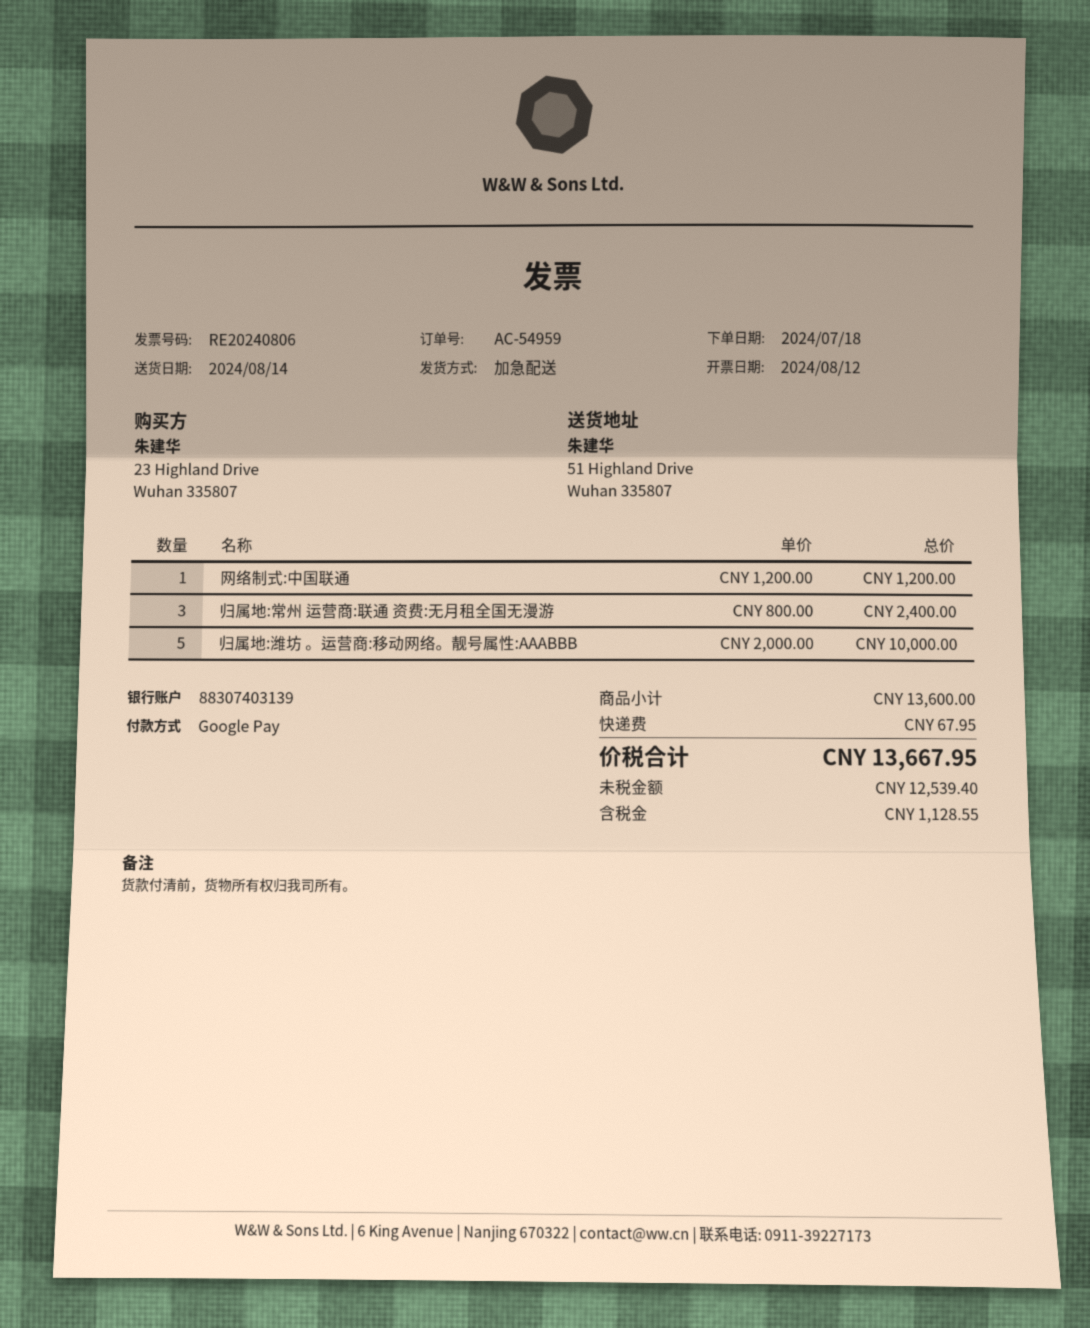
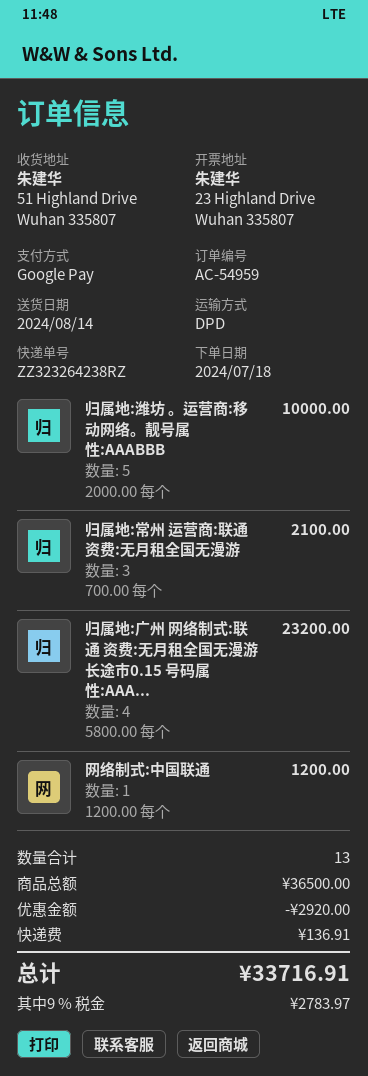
shipping method: express -> DPD
归属地:常州 运营商:联通 资费:无月租全国无漫游: 3 x 800.00 = 2400.00 -> 3 x 700.00 = 2100.00
归属地:广州 网络制式:联通 资费:无月租全国无漫游长途市0.15 号码属性:AAA...: none -> 4 x 5800.00 = 23200.00
subtotal: 13600.00 -> 36500.00
discount: none -> 2920.00
shipping: 67.95 -> 136.91
tax: 1128.55 -> 2783.97
total: 13667.95 -> 33716.91

